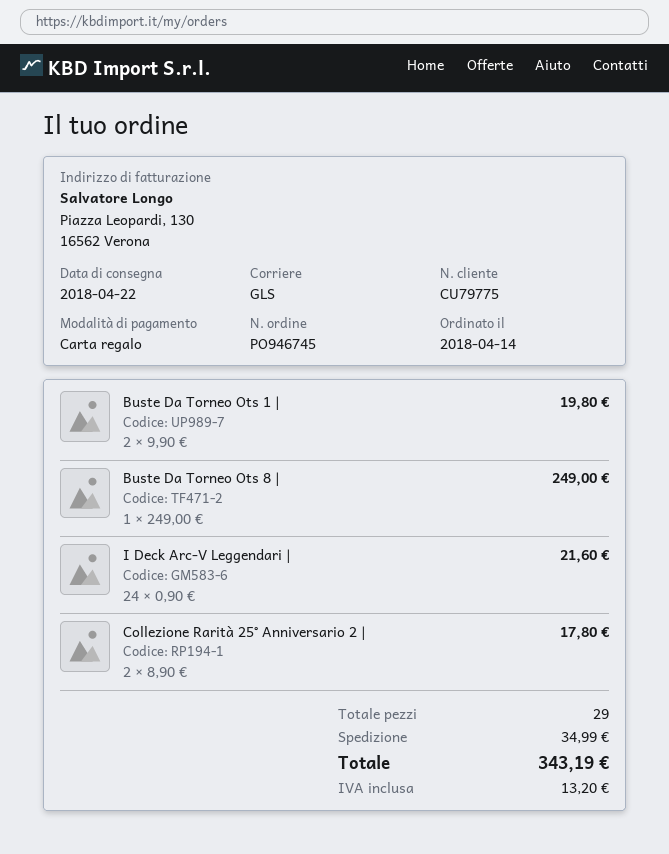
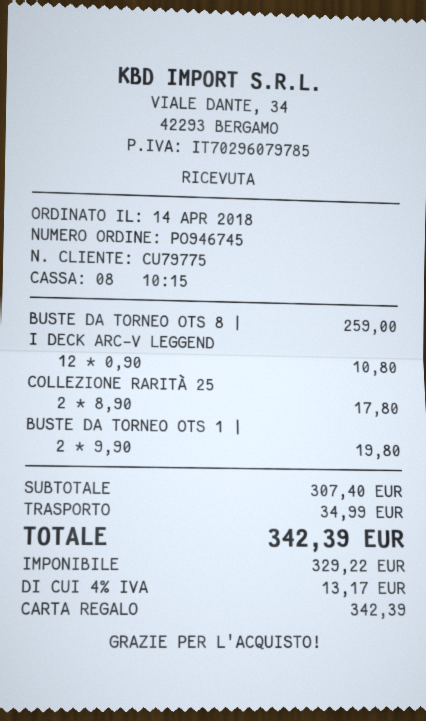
Buste Da Torneo Ots 8 |: 1 x 249.00 = 249.00 -> 1 x 259.00 = 259.00
I Deck Arc-V Leggendari |: 24 x 0.90 = 21.60 -> 12 x 0.90 = 10.80
tax: 13.20 -> 13.17
total: 343.19 -> 342.39

